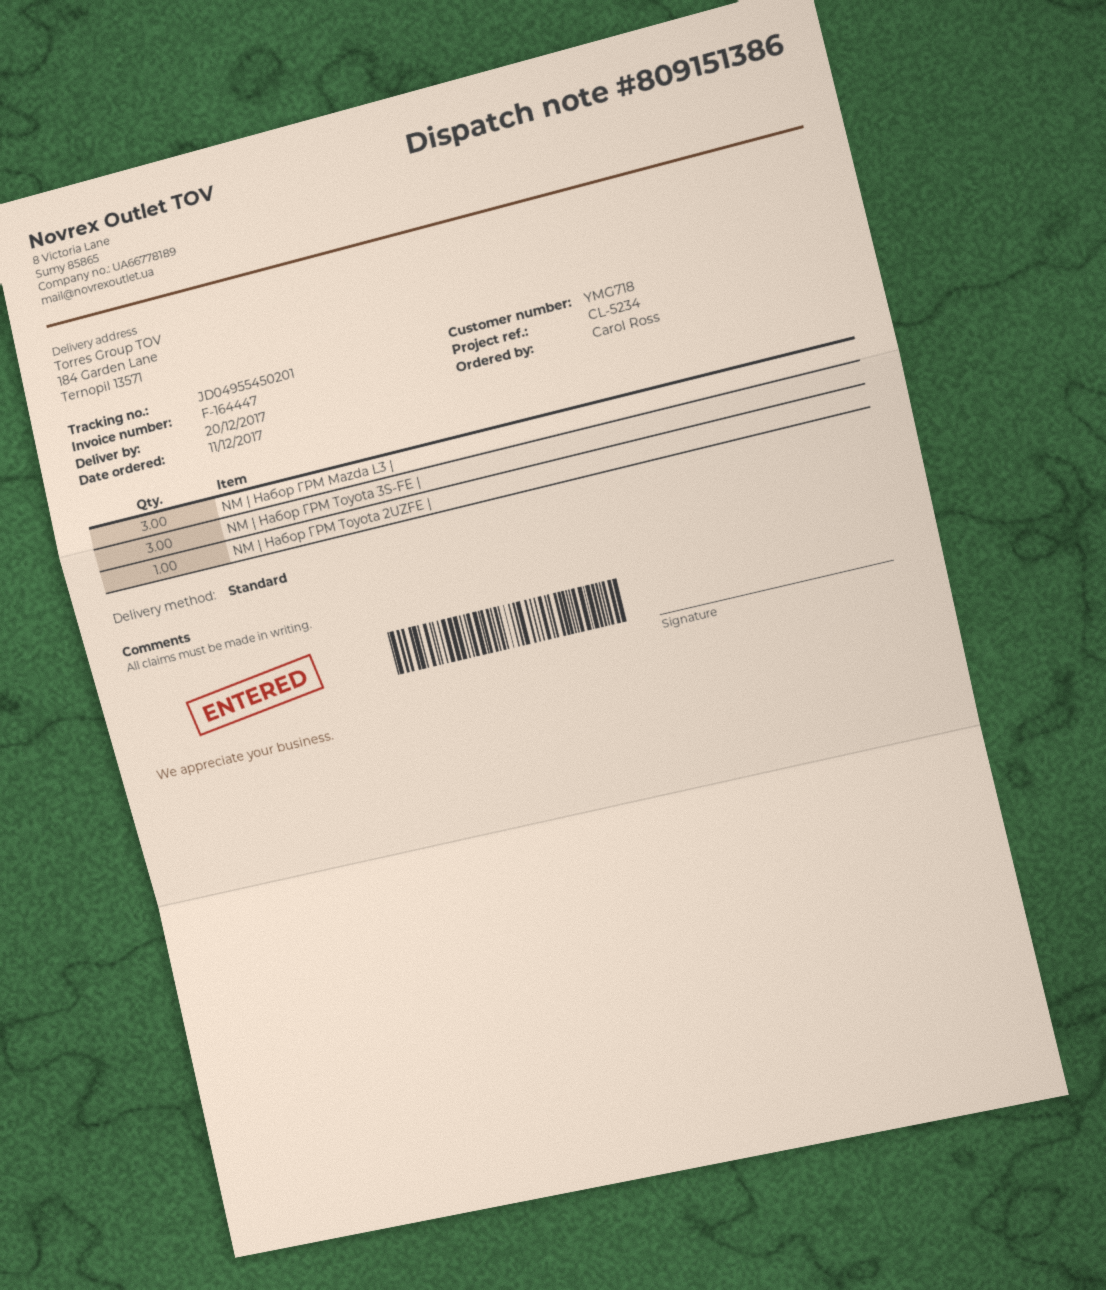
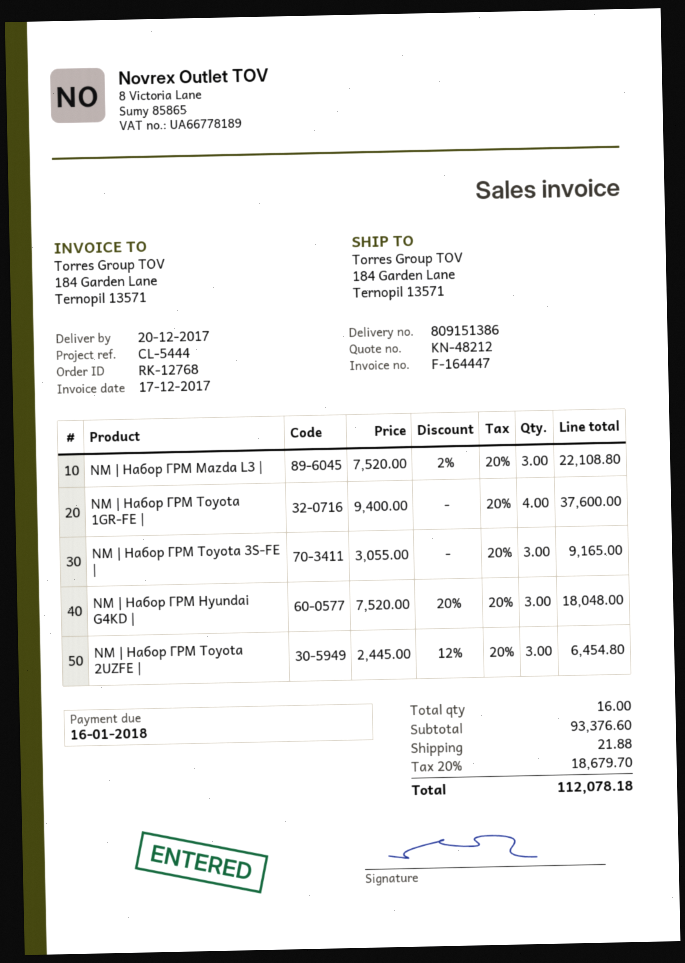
reference: CL-5234 -> CL-5444
NM | Набор ГРМ Toyota 2UZFE |: 1 -> 3
NM | Набор ГРМ Toyota 1GR-FE |: none -> 4
NM | Набор ГРМ Hyundai G4KD |: none -> 3

